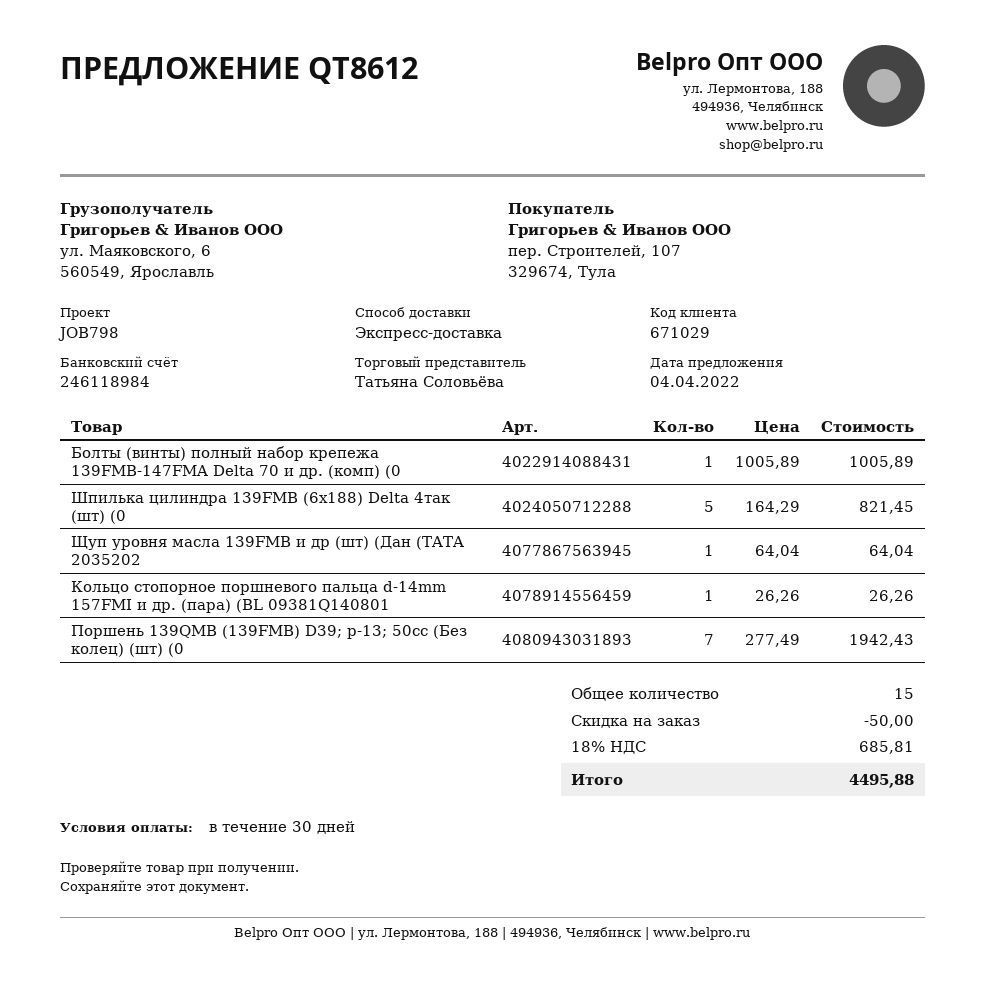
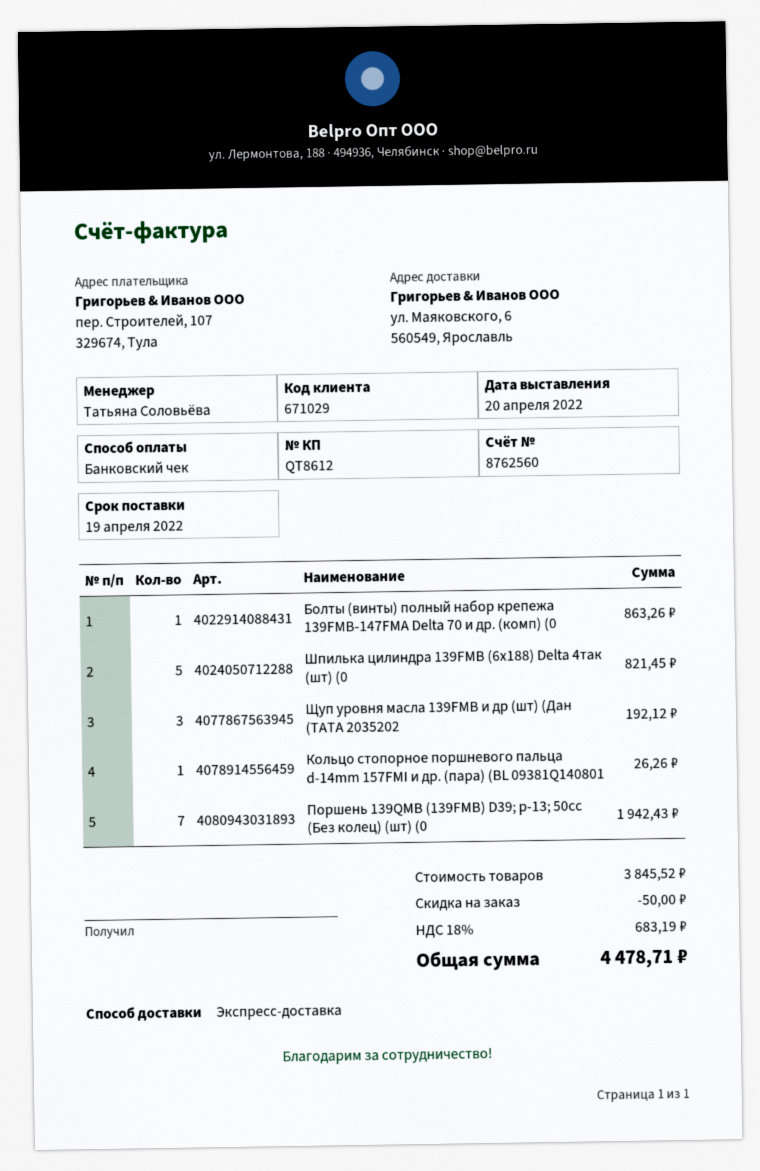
Болты (винты) полный набор крепежа 139FMB-147FMA Delta 70 и др. (комп) (0: 1 for 1005.89 -> 1 for 863.26
Щуп уровня масла 139FMB и др (шт) (Дан (TATA 2035202: 1 for 64.04 -> 3 for 192.12
tax: 18% = 685.81 -> 18% = 683.19
total: 4495.88 -> 4478.71

